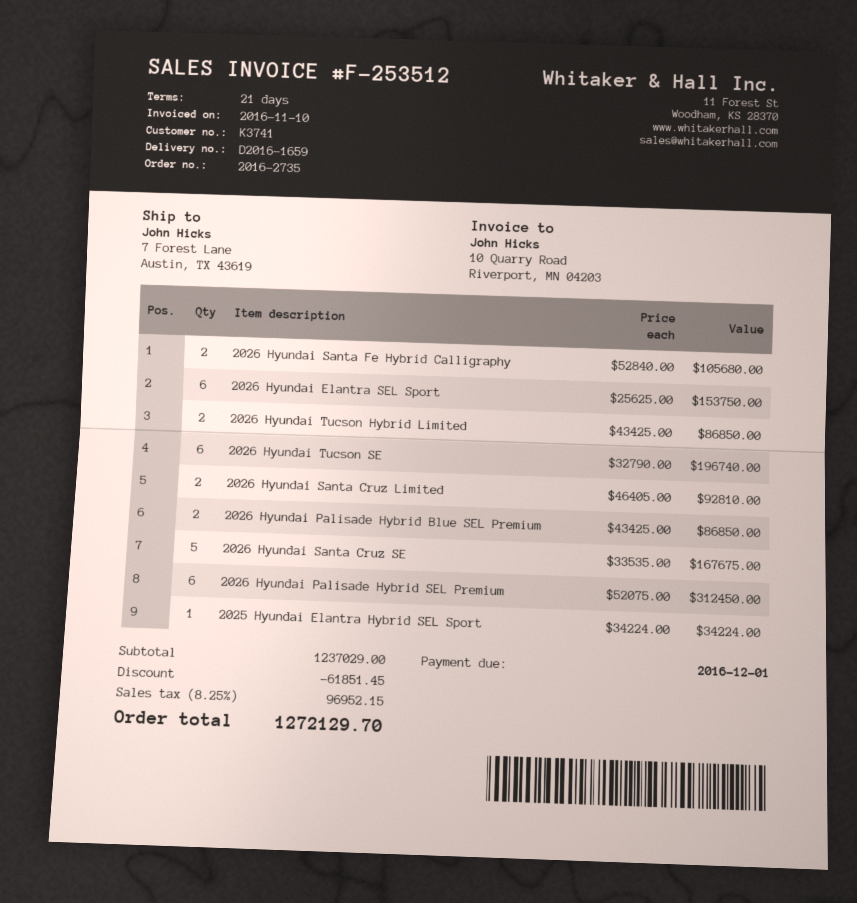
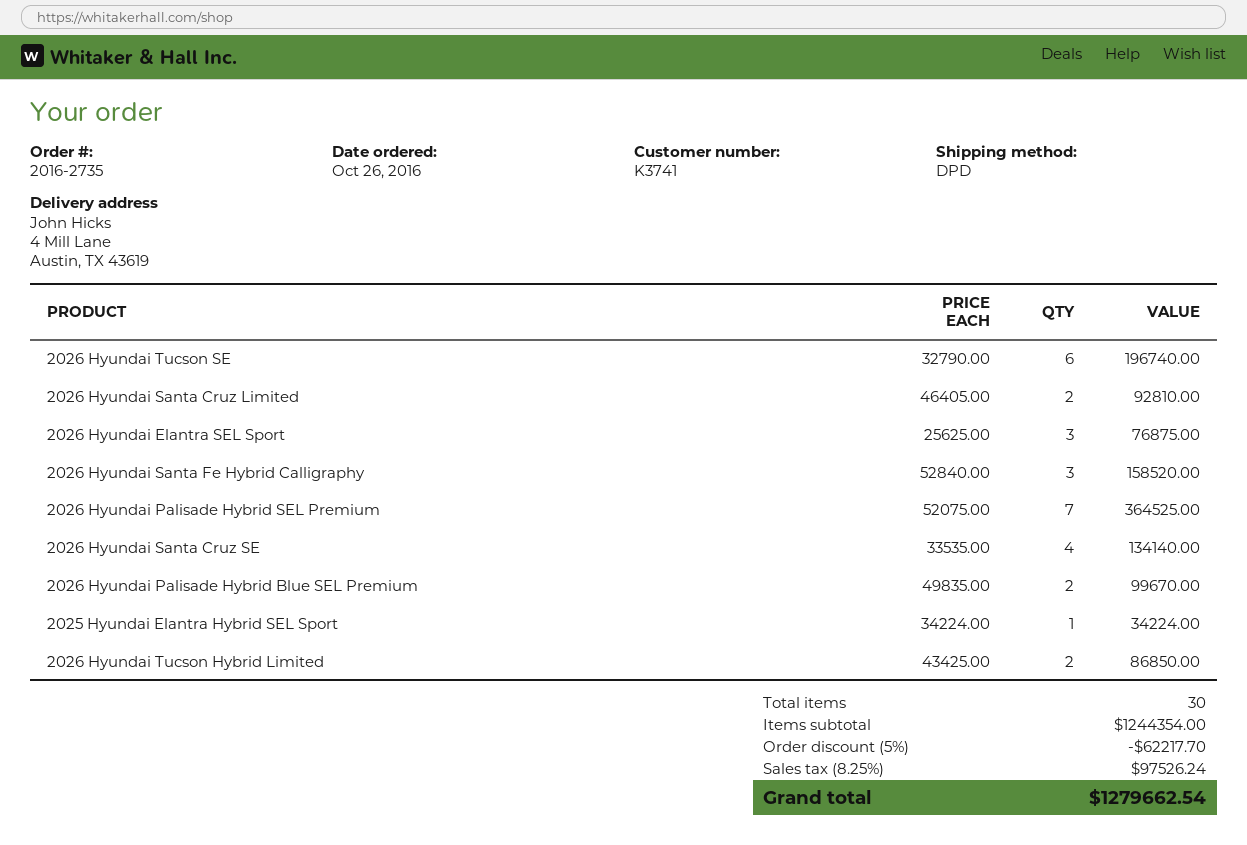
ship to: 7 Forest Lane, Austin, TX 43619 -> 4 Mill Lane, Austin, TX 43619
2026 Hyundai Santa Fe Hybrid Calligraphy: 2 x 52840.00 = 105680.00 -> 3 x 52840.00 = 158520.00
2026 Hyundai Elantra SEL Sport: 6 x 25625.00 = 153750.00 -> 3 x 25625.00 = 76875.00
2026 Hyundai Palisade Hybrid Blue SEL Premium: 2 x 43425.00 = 86850.00 -> 2 x 49835.00 = 99670.00
2026 Hyundai Santa Cruz SE: 5 x 33535.00 = 167675.00 -> 4 x 33535.00 = 134140.00
2026 Hyundai Palisade Hybrid SEL Premium: 6 x 52075.00 = 312450.00 -> 7 x 52075.00 = 364525.00
subtotal: 1237029.00 -> 1244354.00
discount: 61851.45 -> 62217.70
tax: 8.25% = 96952.15 -> 8.25% = 97526.24
total: 1272129.70 -> 1279662.54

